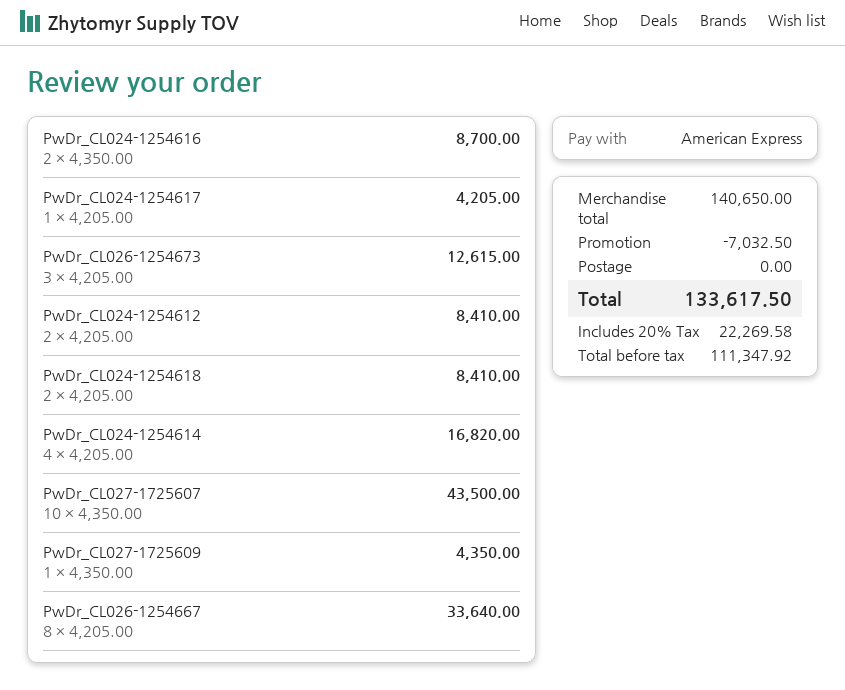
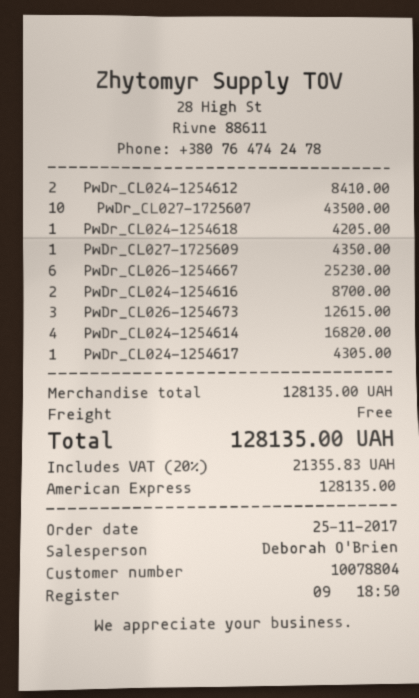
PwDr_CL024-1254617: 1 for 4205.00 -> 1 for 4305.00
PwDr_CL024-1254618: 2 for 8410.00 -> 1 for 4205.00
PwDr_CL026-1254667: 8 for 33640.00 -> 6 for 25230.00
subtotal: 140650.00 -> 128135.00
discount: 7032.50 -> none
tax: 20% = 22269.58 -> 20% = 21355.83
total: 133617.50 -> 128135.00

